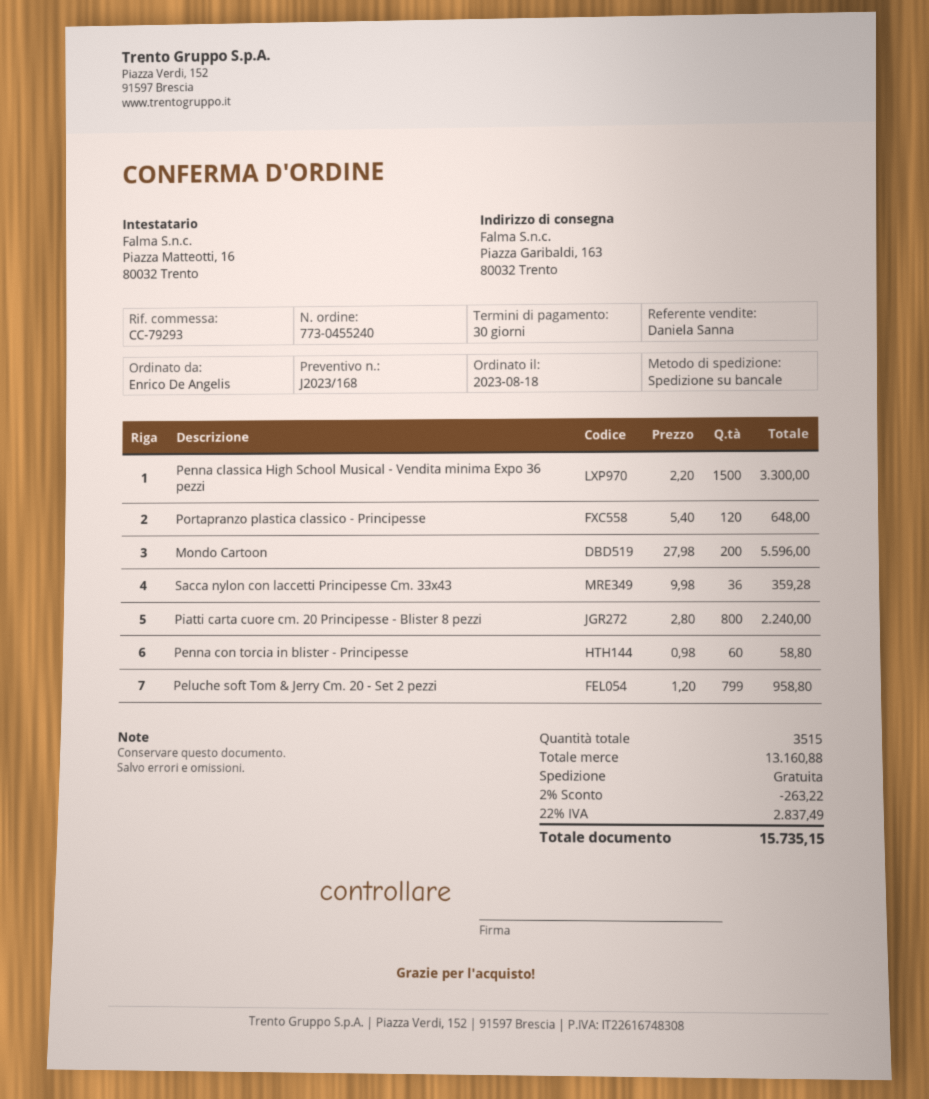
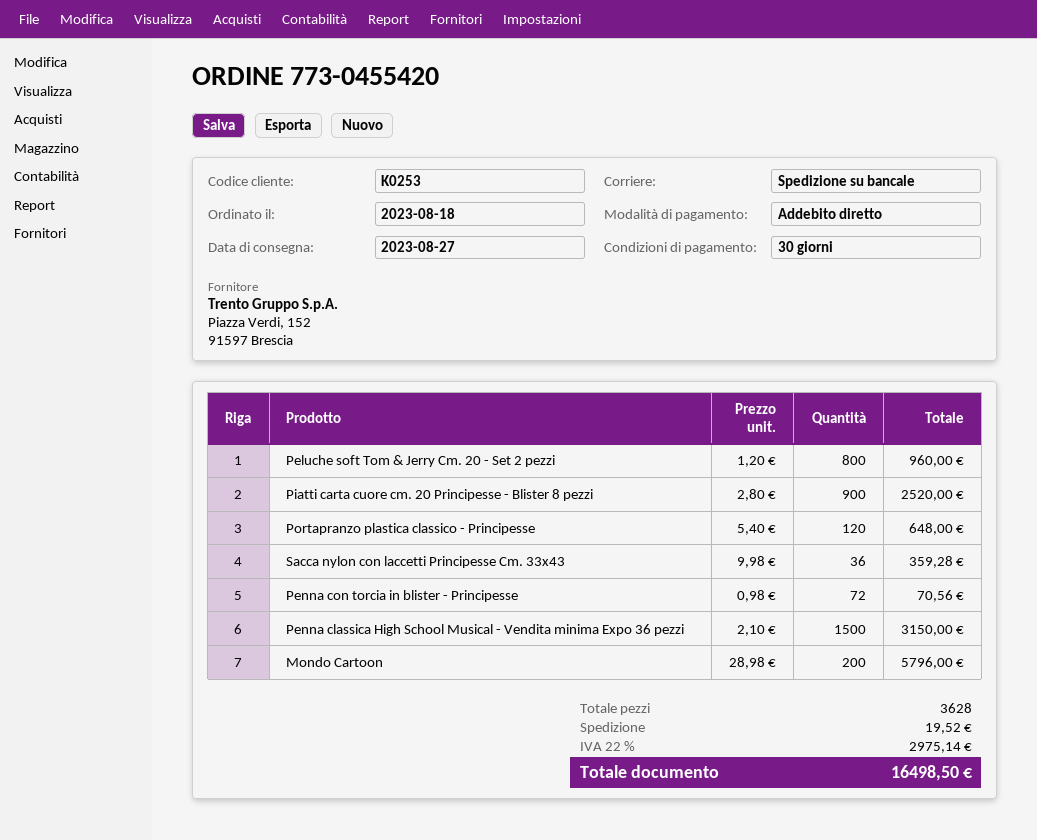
order number: 773-0455240 -> 773-0455420
Penna classica High School Musical - Vendita minima Expo 36 pezzi: 1500 x 2.20 = 3300.00 -> 1500 x 2.10 = 3150.00
Mondo Cartoon: 200 x 27.98 = 5596.00 -> 200 x 28.98 = 5796.00
Piatti carta cuore cm. 20 Principesse - Blister 8 pezzi: 800 x 2.80 = 2240.00 -> 900 x 2.80 = 2520.00
Penna con torcia in blister - Principesse: 60 x 0.98 = 58.80 -> 72 x 0.98 = 70.56
Peluche soft Tom & Jerry Cm. 20 - Set 2 pezzi: 799 x 1.20 = 958.80 -> 800 x 1.20 = 960.00
total quantity: 3515 -> 3628
discount: 2% = 263.22 -> none
shipping: 0.00 -> 19.52
tax: 22% = 2837.49 -> 22% = 2975.14
total: 15735.15 -> 16498.50

